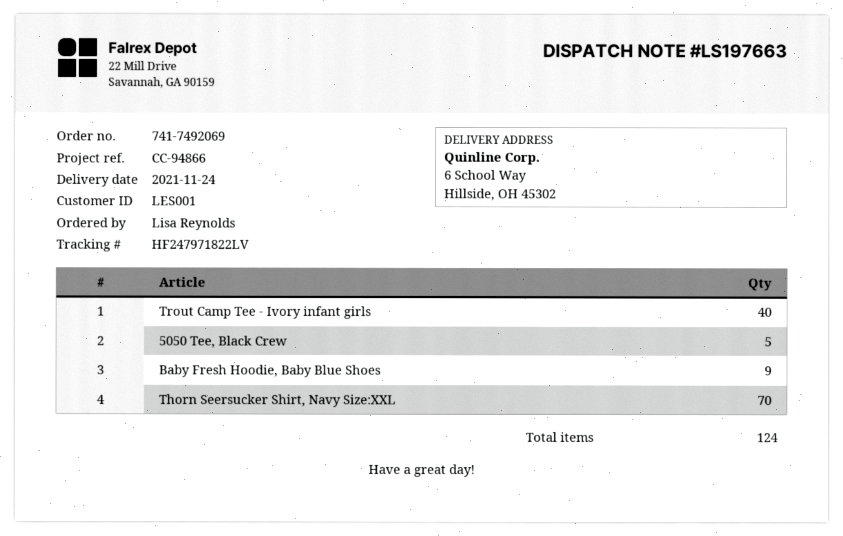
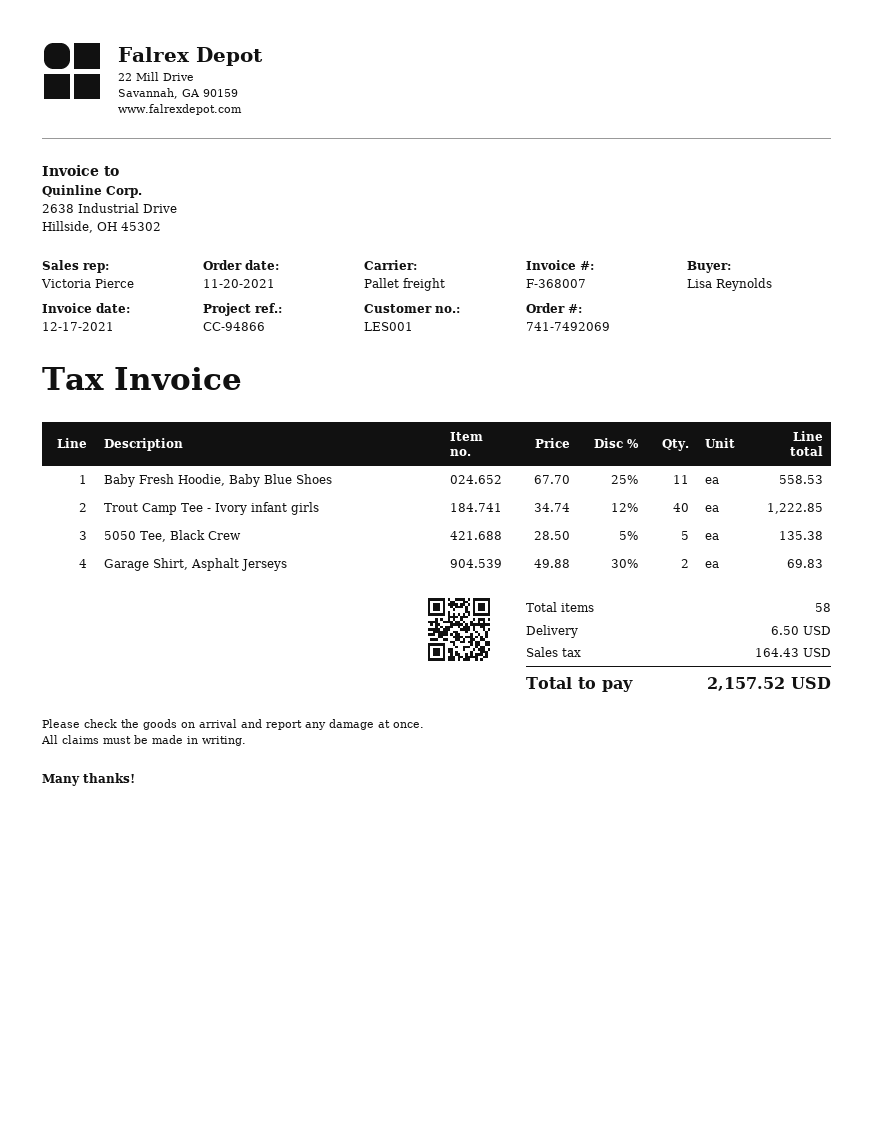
Baby Fresh Hoodie, Baby Blue Shoes: 9 -> 11
Thorn Seersucker Shirt, Navy Size:XXL: 70 -> none
Garage Shirt, Asphalt Jerseys: none -> 2
total quantity: 124 -> 58

